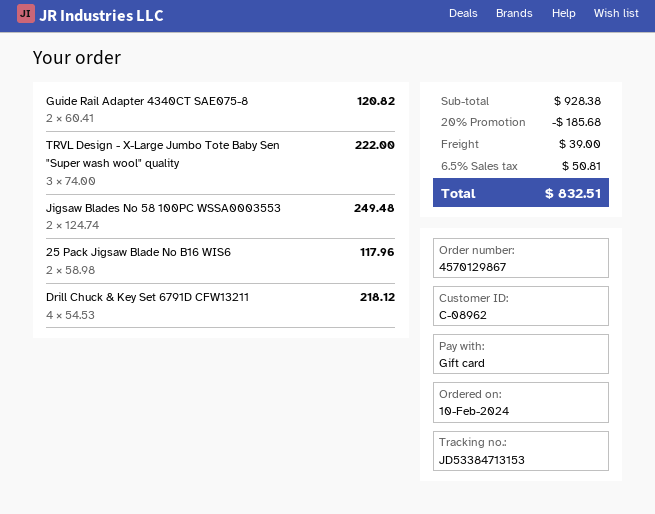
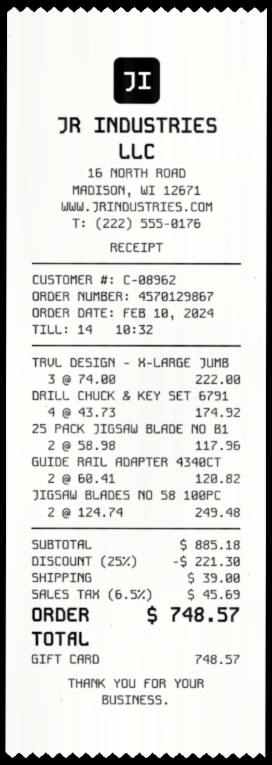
Drill Chuck & Key Set 6791D CFW13211: 4 x 54.53 = 218.12 -> 4 x 43.73 = 174.92
subtotal: 928.38 -> 885.18
discount: 20% = 185.68 -> 25% = 221.30
tax: 6.5% = 50.81 -> 6.5% = 45.69
total: 832.51 -> 748.57

